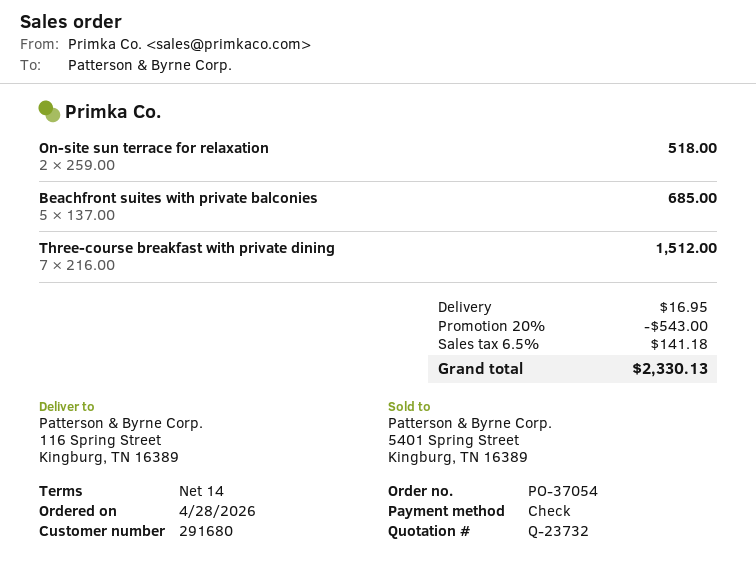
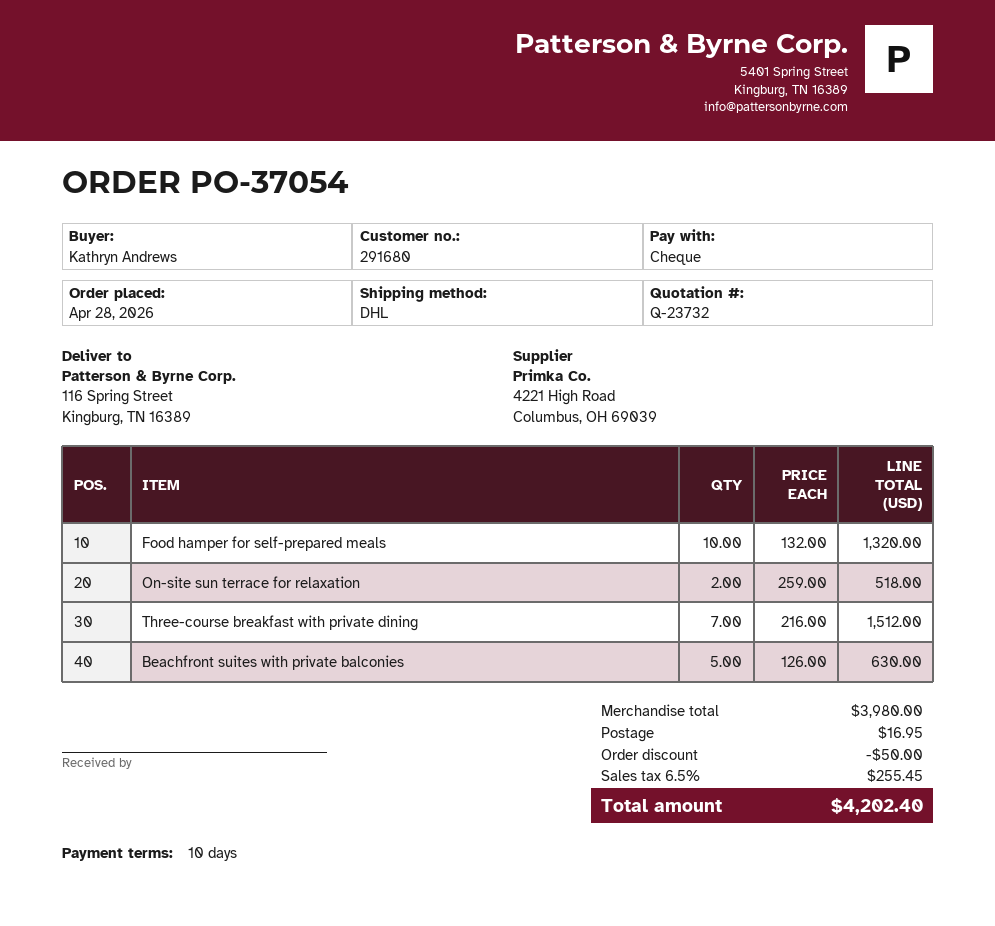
payment terms: 14 days -> 10 days
Beachfront suites with private balconies: 5 x 137.00 = 685.00 -> 5 x 126.00 = 630.00
Food hamper for self-prepared meals: none -> 10 x 132.00 = 1320.00
discount: 543.00 -> 50.00
tax: 6.5% = 141.18 -> 6.5% = 255.45
total: 2330.13 -> 4202.40

